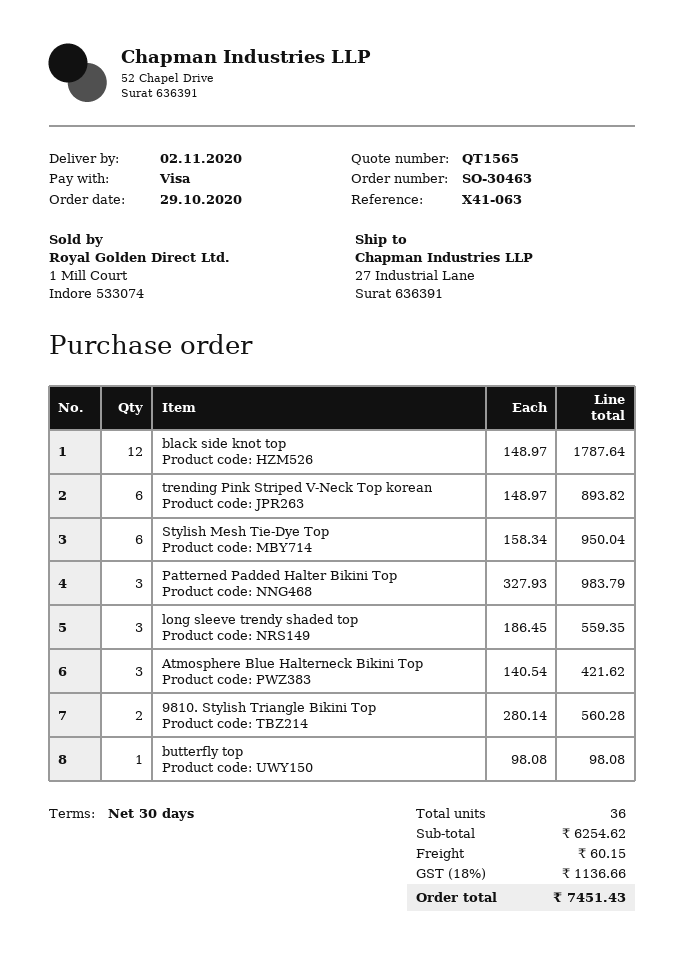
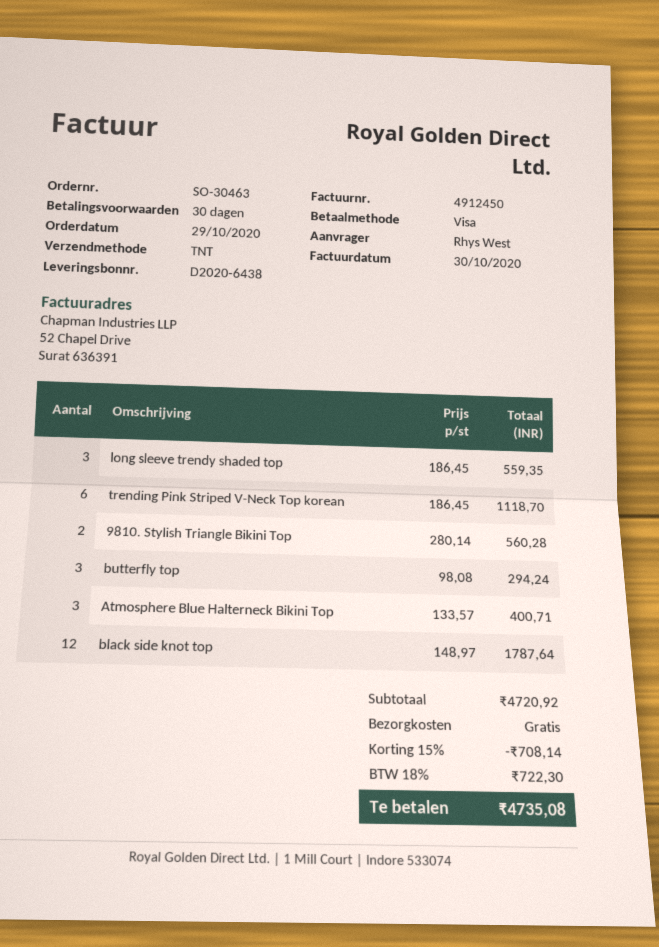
trending Pink Striped V-Neck Top korean: 6 x 148.97 = 893.82 -> 6 x 186.45 = 1118.70
Stylish Mesh Tie-Dye Top: 6 x 158.34 = 950.04 -> none
Patterned Padded Halter Bikini Top: 3 x 327.93 = 983.79 -> none
Atmosphere Blue Halterneck Bikini Top: 3 x 140.54 = 421.62 -> 3 x 133.57 = 400.71
butterfly top: 1 x 98.08 = 98.08 -> 3 x 98.08 = 294.24
subtotal: 6254.62 -> 4720.92
discount: none -> 15% = 708.14
shipping: 60.15 -> 0.00
tax: 18% = 1136.66 -> 18% = 722.30
total: 7451.43 -> 4735.08

